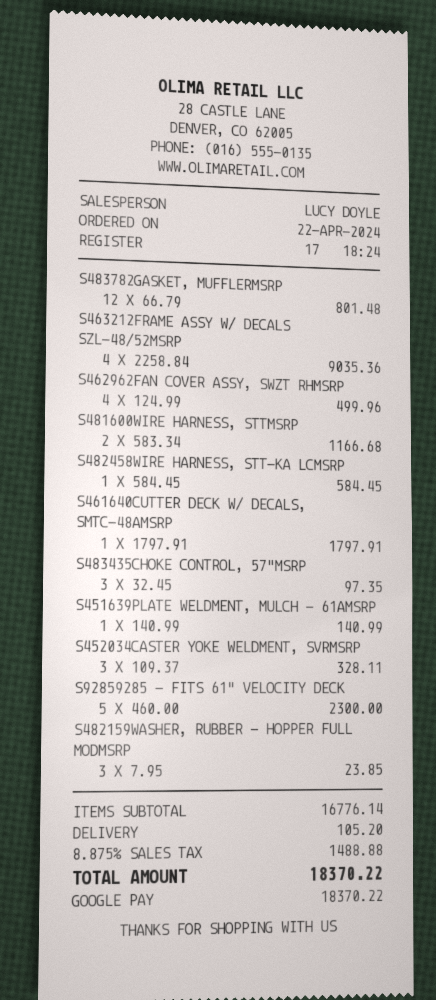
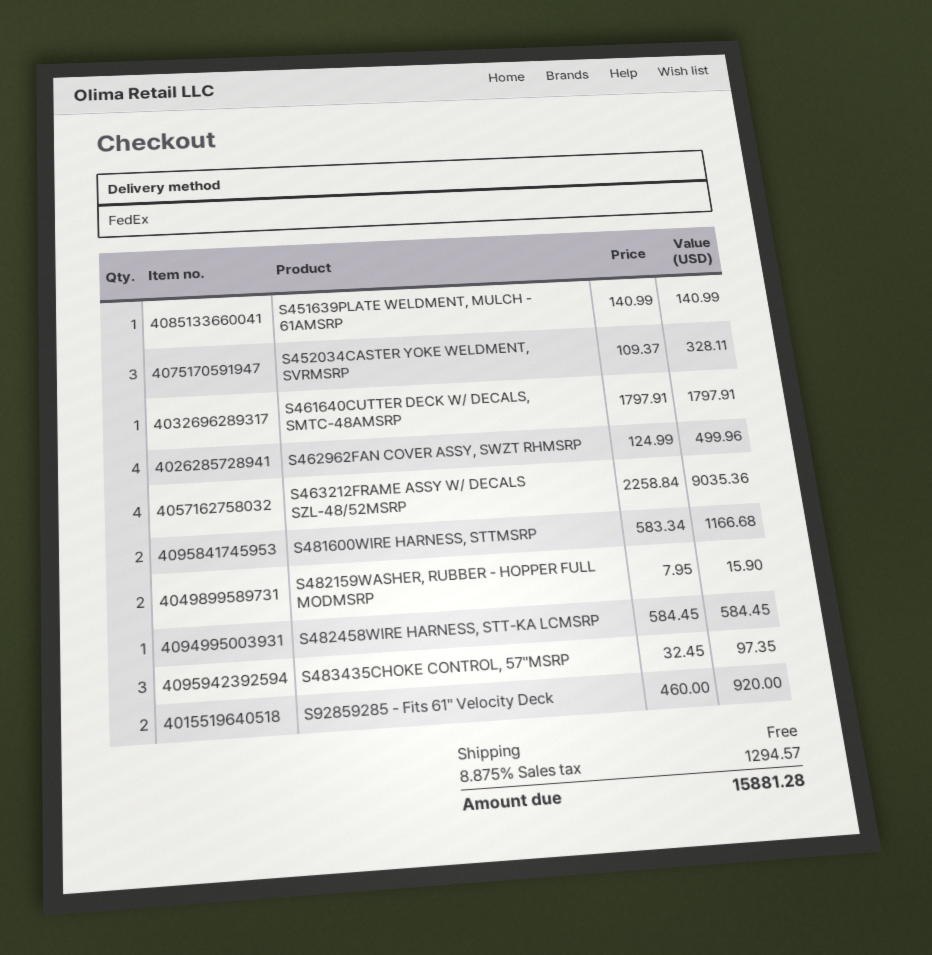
S483782GASKET, MUFFLERMSRP: 12 x 66.79 = 801.48 -> none
S92859285 - FITS 61" VELOCITY DECK: 5 x 460.00 = 2300.00 -> 2 x 460.00 = 920.00
S482159WASHER, RUBBER - HOPPER FULL MODMSRP: 3 x 7.95 = 23.85 -> 2 x 7.95 = 15.90
shipping: 105.20 -> 0.00
tax: 8.875% = 1488.88 -> 8.875% = 1294.57
total: 18370.22 -> 15881.28

